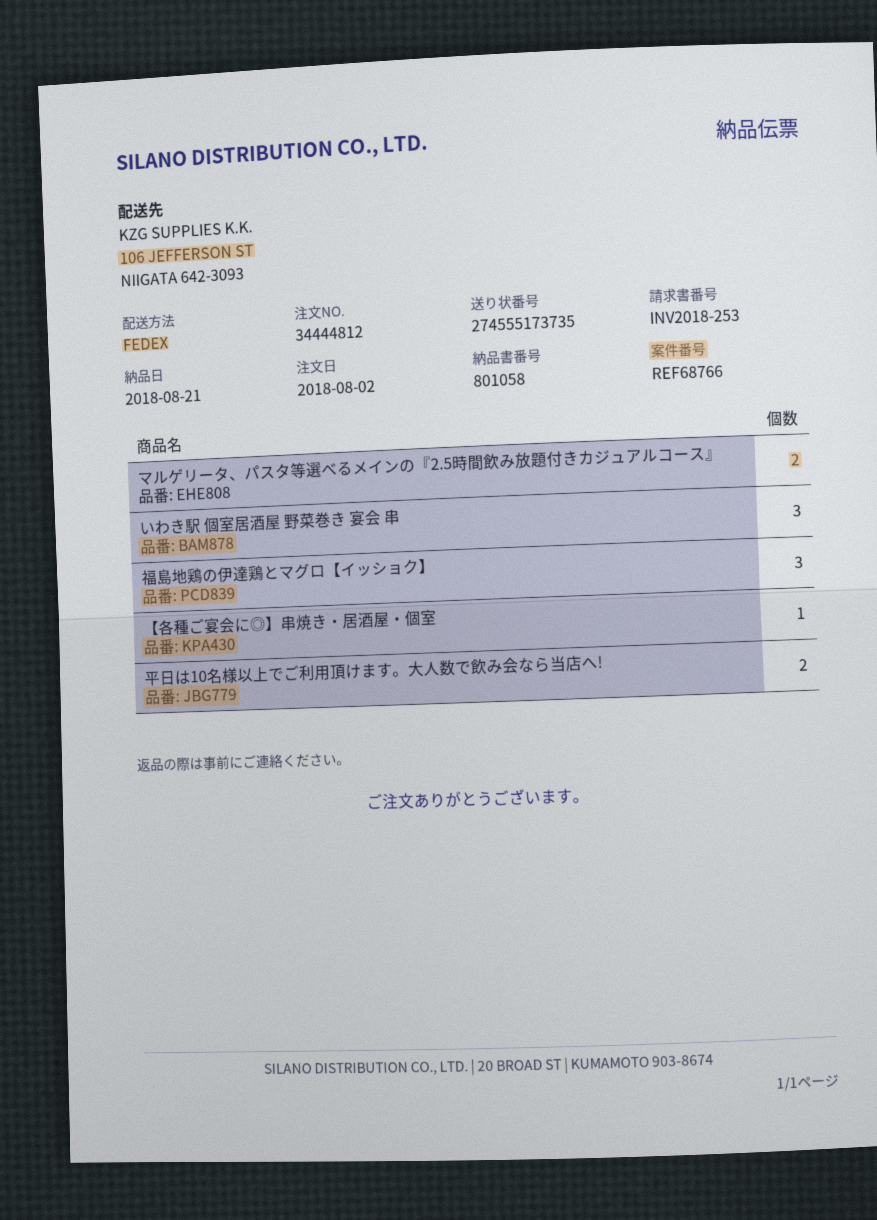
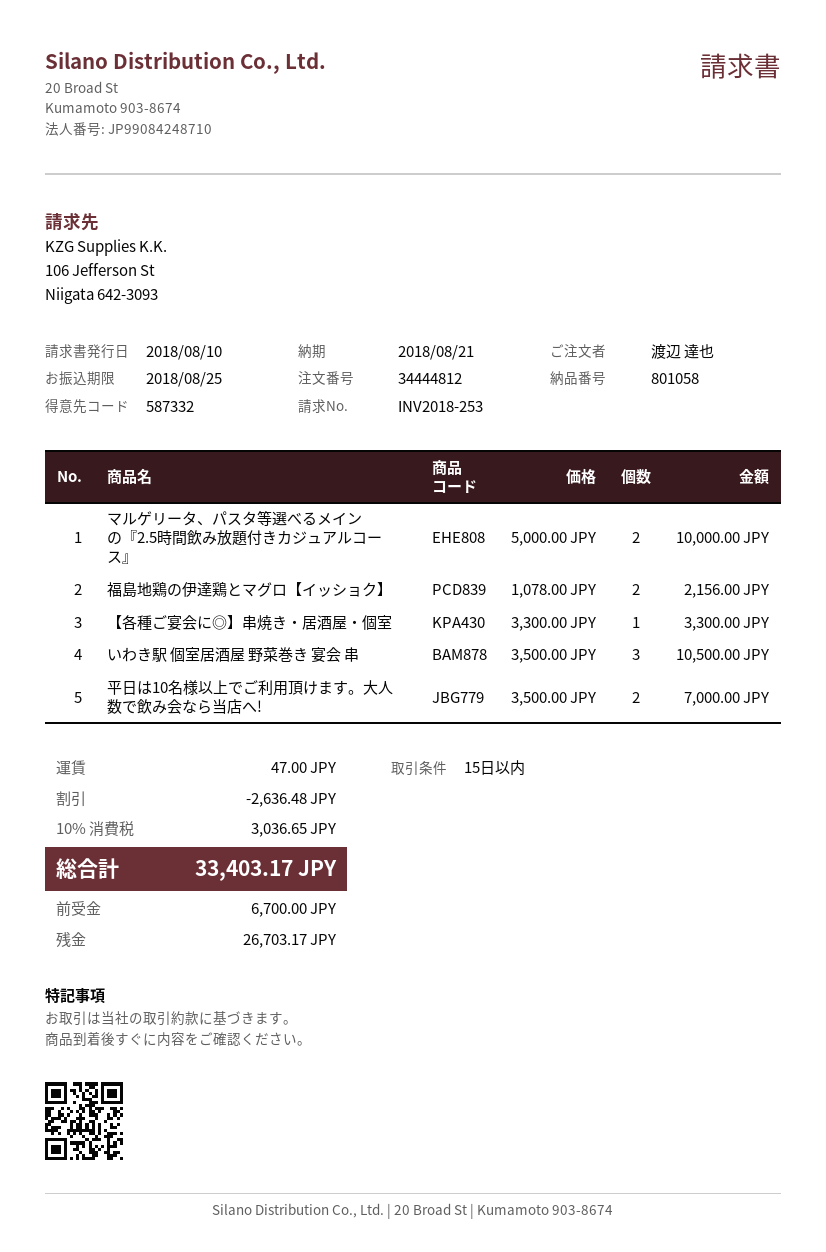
福島地鶏の伊達鶏とマグロ【イッショク】: 3 -> 2

